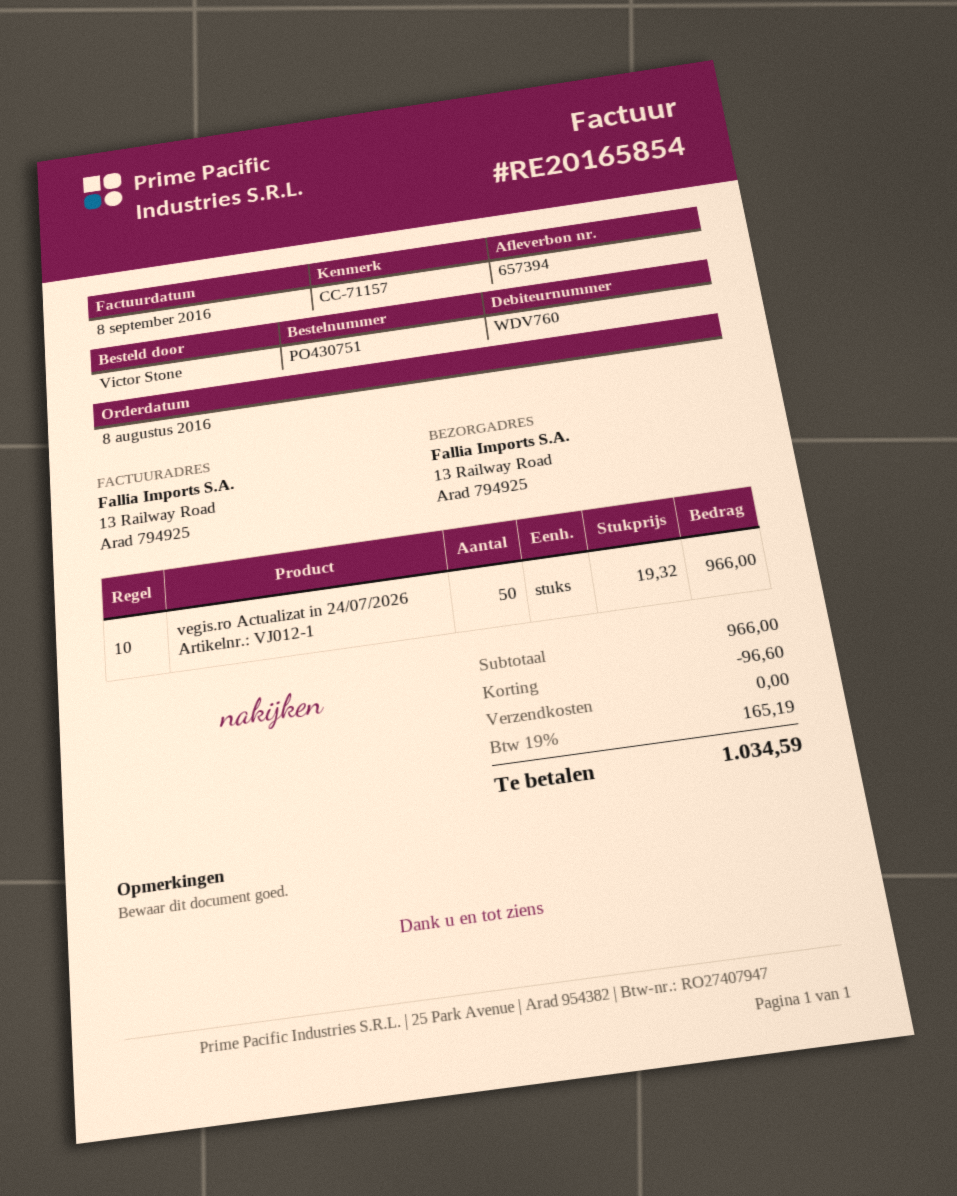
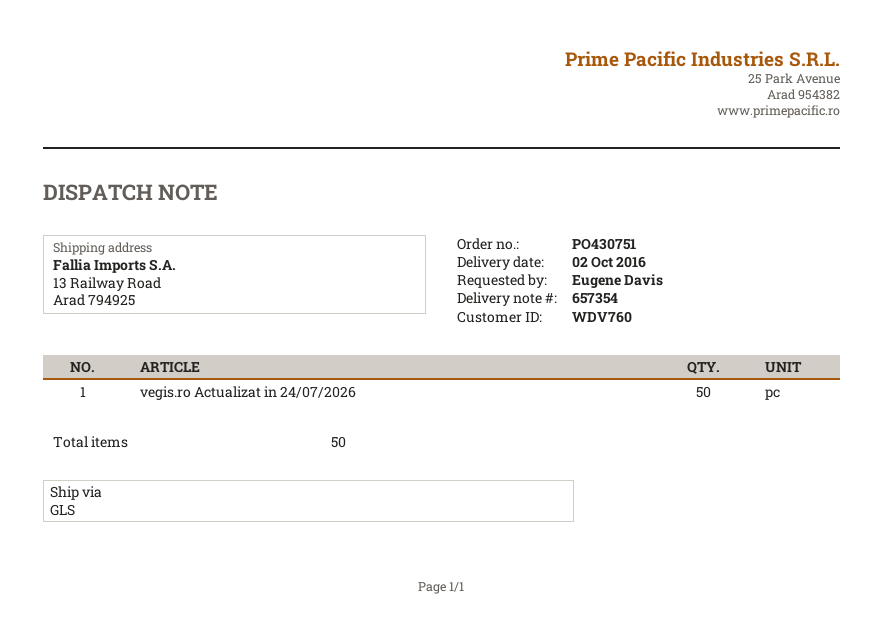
delivery note number: 657394 -> 657354
ordered by: Victor Stone -> Eugene Davis

